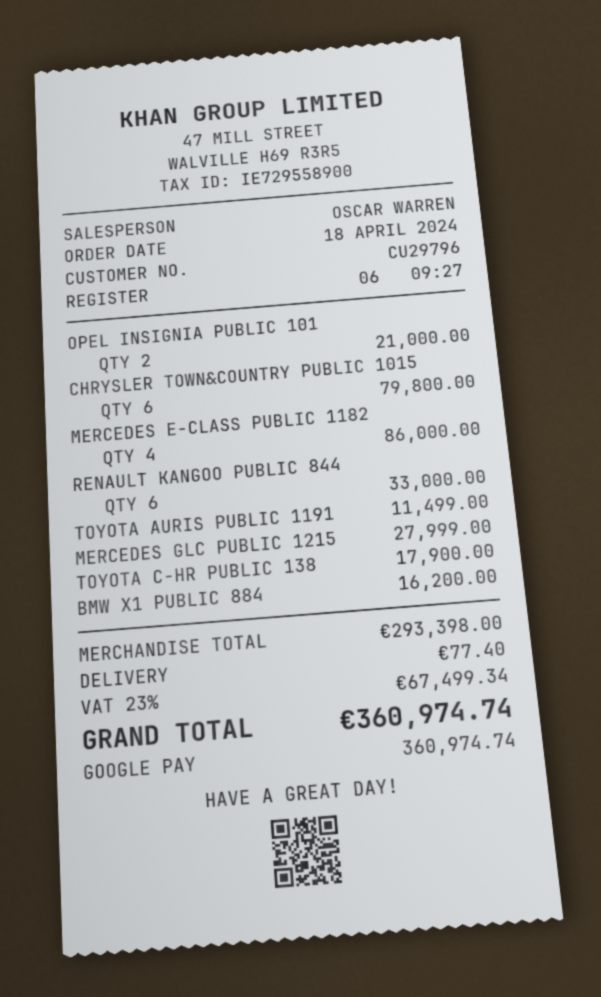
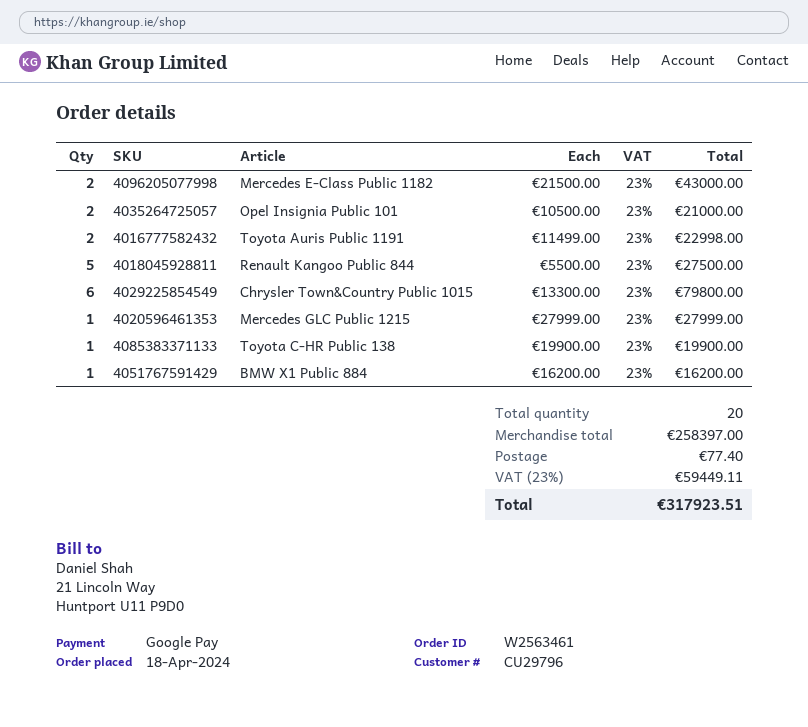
MERCEDES E-CLASS PUBLIC 1182: 4 for 86000.00 -> 2 for 43000.00
RENAULT KANGOO PUBLIC 844: 6 for 33000.00 -> 5 for 27500.00
TOYOTA AURIS PUBLIC 1191: 1 for 11499.00 -> 2 for 22998.00
TOYOTA C-HR PUBLIC 138: 1 for 17900.00 -> 1 for 19900.00
subtotal: 293398.00 -> 258397.00
tax: 23% = 67499.34 -> 23% = 59449.11
total: 360974.74 -> 317923.51

